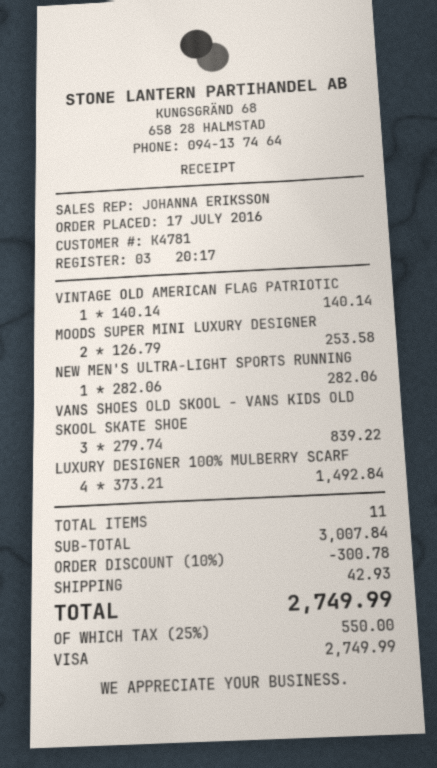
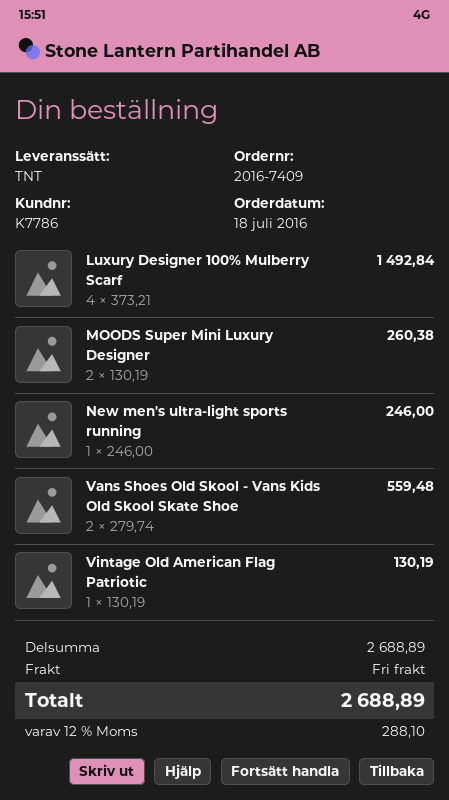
order date: 2016-07-17 -> 2016-07-18
customer number: K4781 -> K7786
VINTAGE OLD AMERICAN FLAG PATRIOTIC: 1 x 140.14 = 140.14 -> 1 x 130.19 = 130.19
MOODS SUPER MINI LUXURY DESIGNER: 2 x 126.79 = 253.58 -> 2 x 130.19 = 260.38
NEW MEN'S ULTRA-LIGHT SPORTS RUNNING: 1 x 282.06 = 282.06 -> 1 x 246.00 = 246.00
VANS SHOES OLD SKOOL - VANS KIDS OLD SKOOL SKATE SHOE: 3 x 279.74 = 839.22 -> 2 x 279.74 = 559.48
subtotal: 3007.84 -> 2688.89
discount: 10% = 300.78 -> none
shipping: 42.93 -> 0.00
tax: 25% = 550.00 -> 12% = 288.10
total: 2749.99 -> 2688.89

